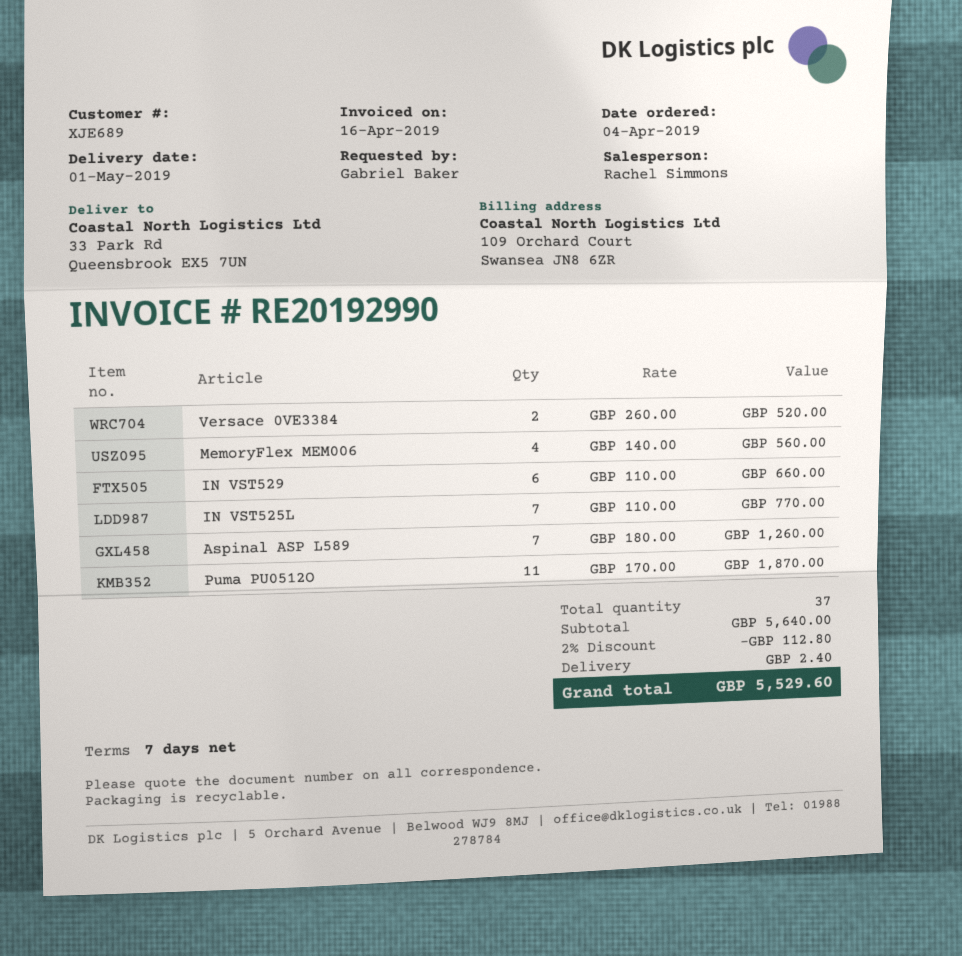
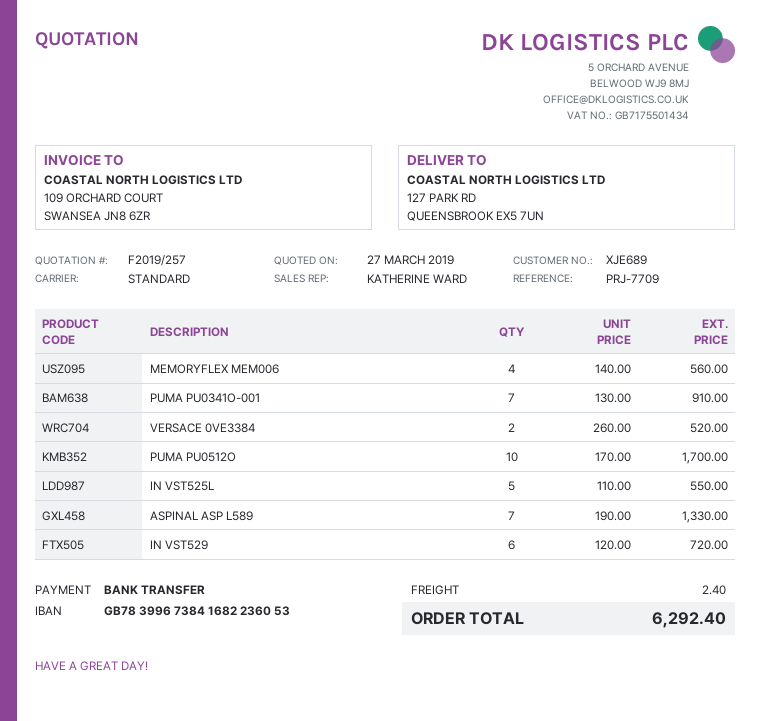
sales rep: Rachel Simmons -> KATHERINE WARD
ship to: 33 Park Rd, Queensbrook EX5 7UN -> 127 PARK RD, QUEENSBROOK EX5 7UN
IN VST529: 6 x 110.00 = 660.00 -> 6 x 120.00 = 720.00
IN VST525L: 7 x 110.00 = 770.00 -> 5 x 110.00 = 550.00
Aspinal ASP L589: 7 x 180.00 = 1260.00 -> 7 x 190.00 = 1330.00
Puma PU0512O: 11 x 170.00 = 1870.00 -> 10 x 170.00 = 1700.00
PUMA PU0341O-001: none -> 7 x 130.00 = 910.00
discount: 2% = 112.80 -> none
total: 5529.60 -> 6292.40

